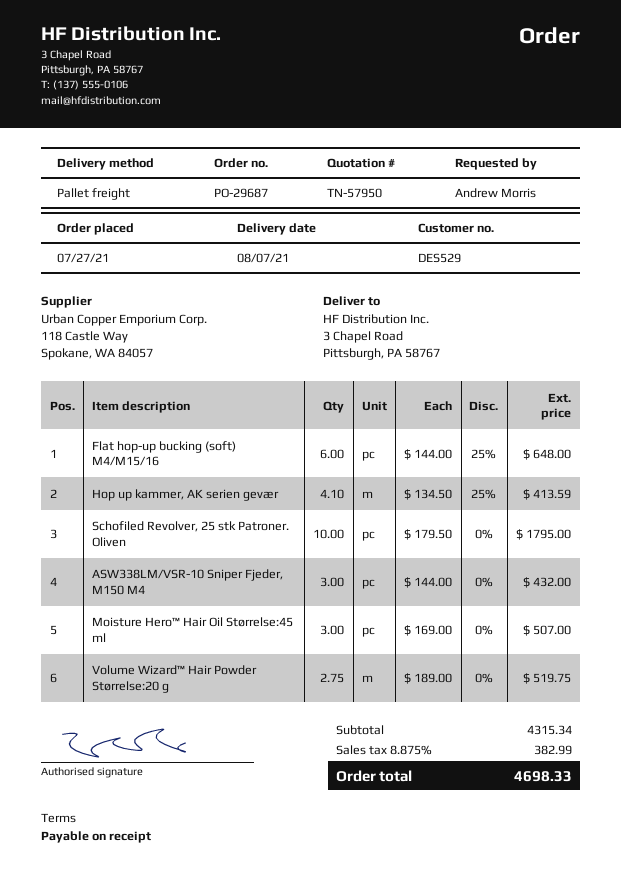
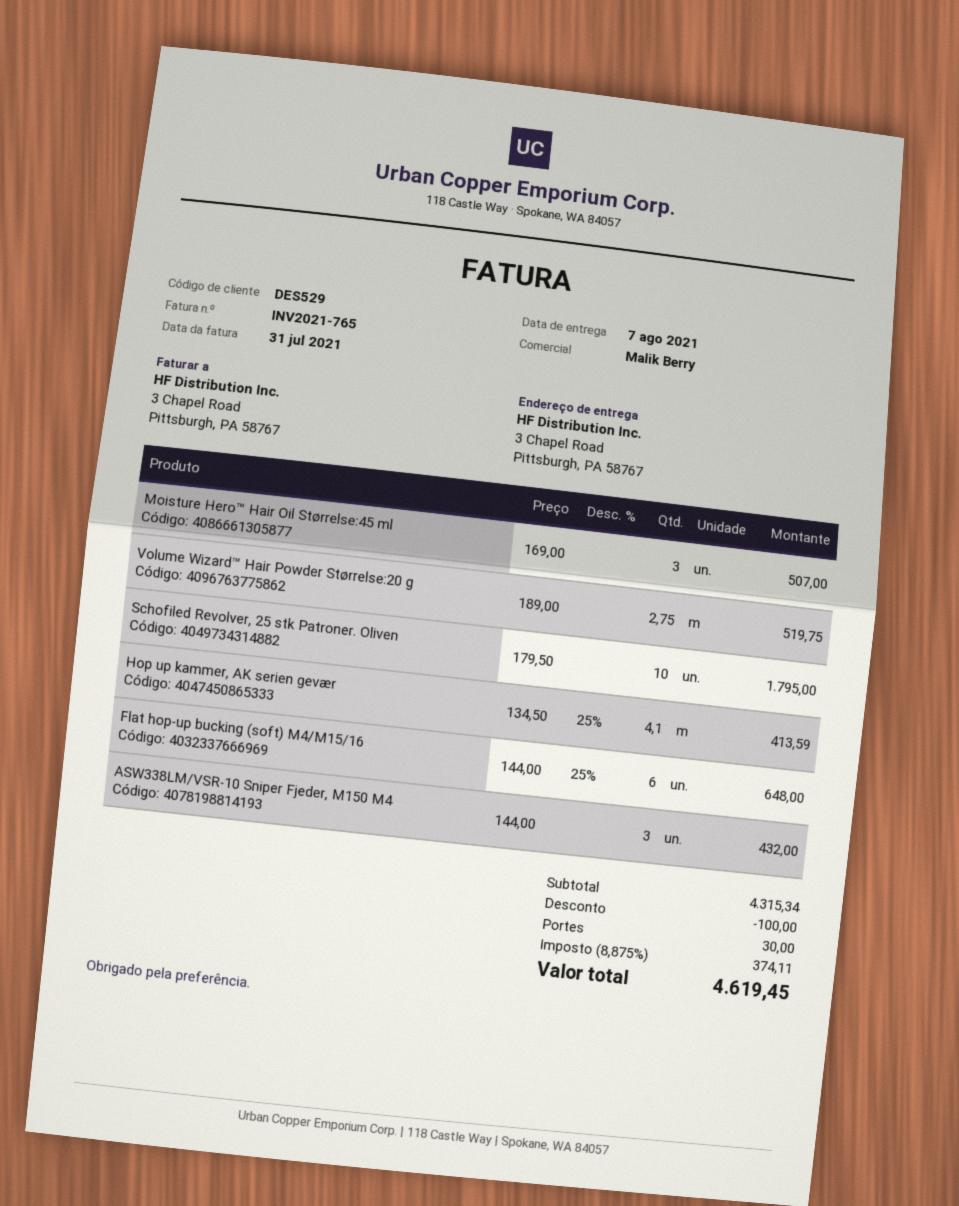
discount: none -> 100.00
shipping: none -> 30.00
tax: 8.875% = 382.99 -> 8.875% = 374.11
total: 4698.33 -> 4619.45

